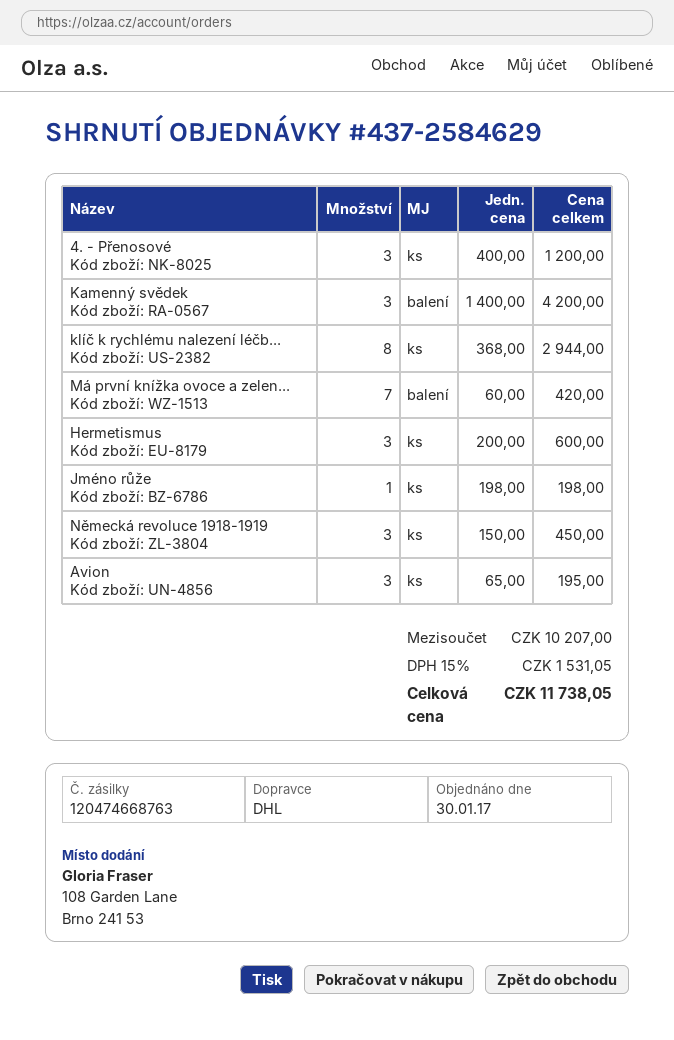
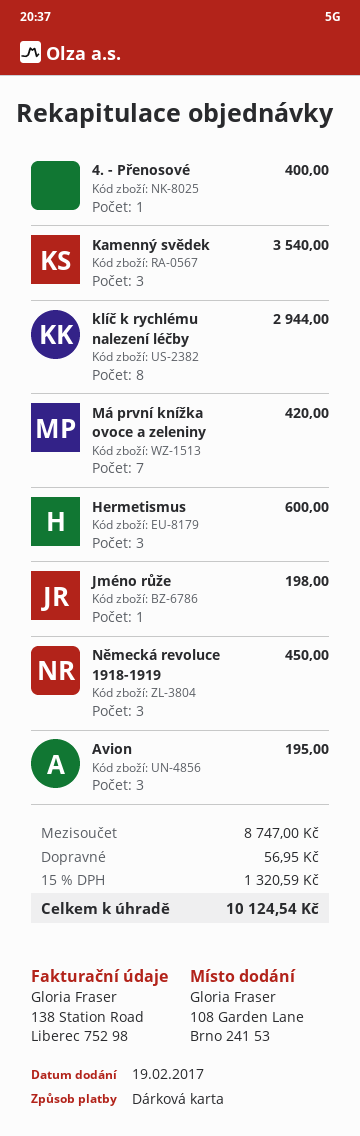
4. - Přenosové: 3 for 1200.00 -> 1 for 400.00
Kamenný svědek: 3 for 4200.00 -> 3 for 3540.00
subtotal: 10207.00 -> 8747.00
shipping: none -> 56.95
tax: 15% = 1531.05 -> 15% = 1320.59
total: 11738.05 -> 10124.54

